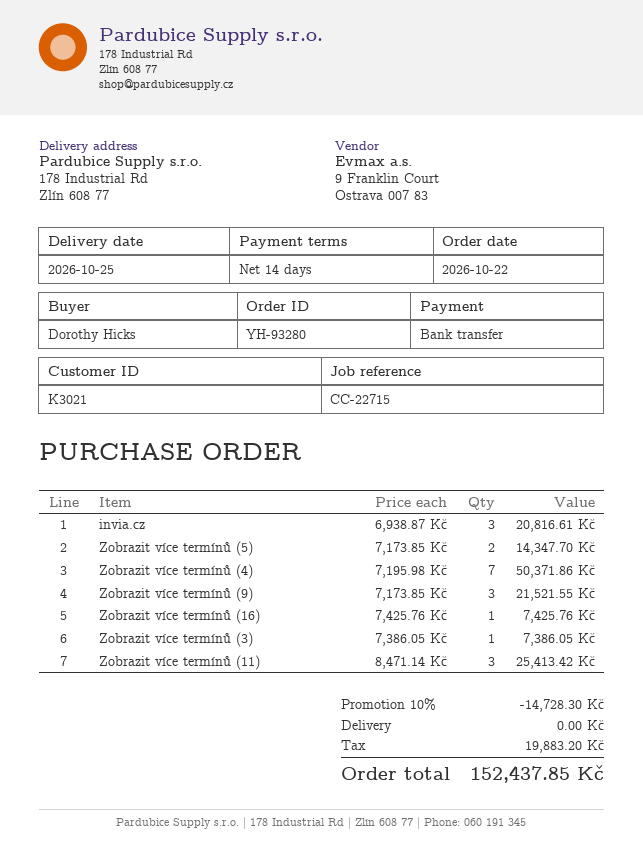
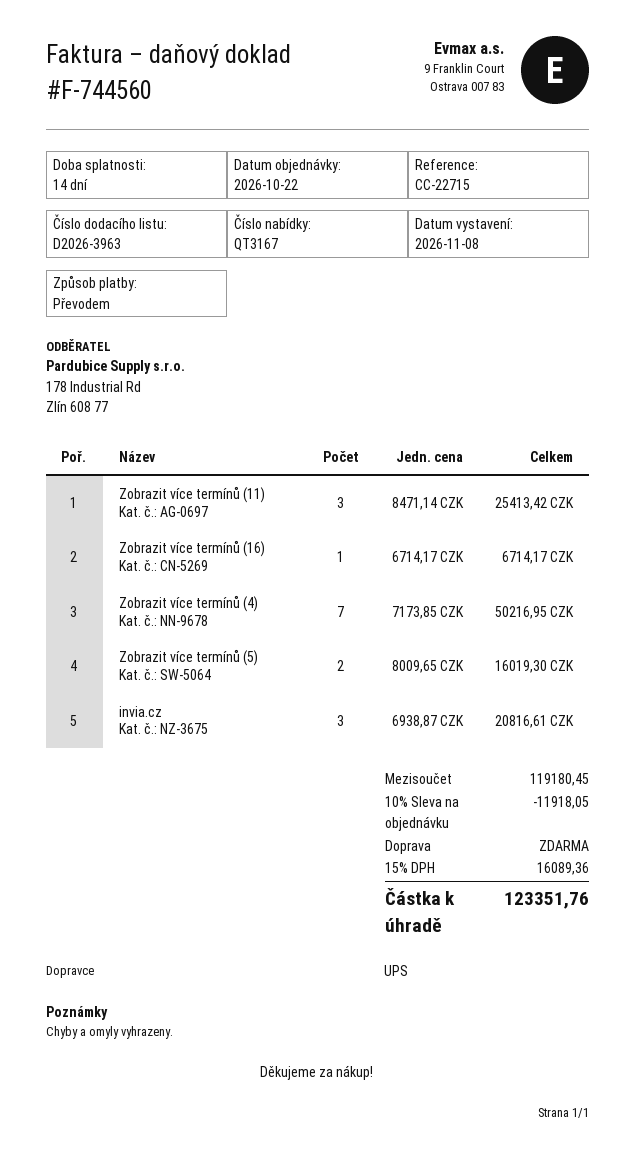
Zobrazit více termínů (5): 2 x 7173.85 = 14347.70 -> 2 x 8009.65 = 16019.30
Zobrazit více termínů (4): 7 x 7195.98 = 50371.86 -> 7 x 7173.85 = 50216.95
Zobrazit více termínů (9): 3 x 7173.85 = 21521.55 -> none
Zobrazit více termínů (16): 1 x 7425.76 = 7425.76 -> 1 x 6714.17 = 6714.17
Zobrazit více termínů (3): 1 x 7386.05 = 7386.05 -> none
discount: 10% = 14728.30 -> 10% = 11918.05
tax: 19883.20 -> 16089.36
total: 152437.85 -> 123351.76

